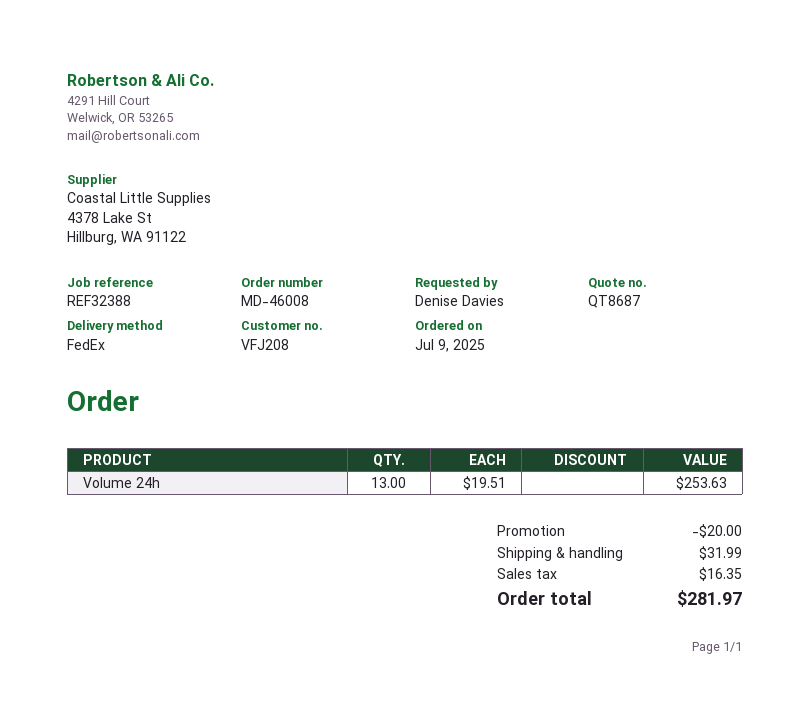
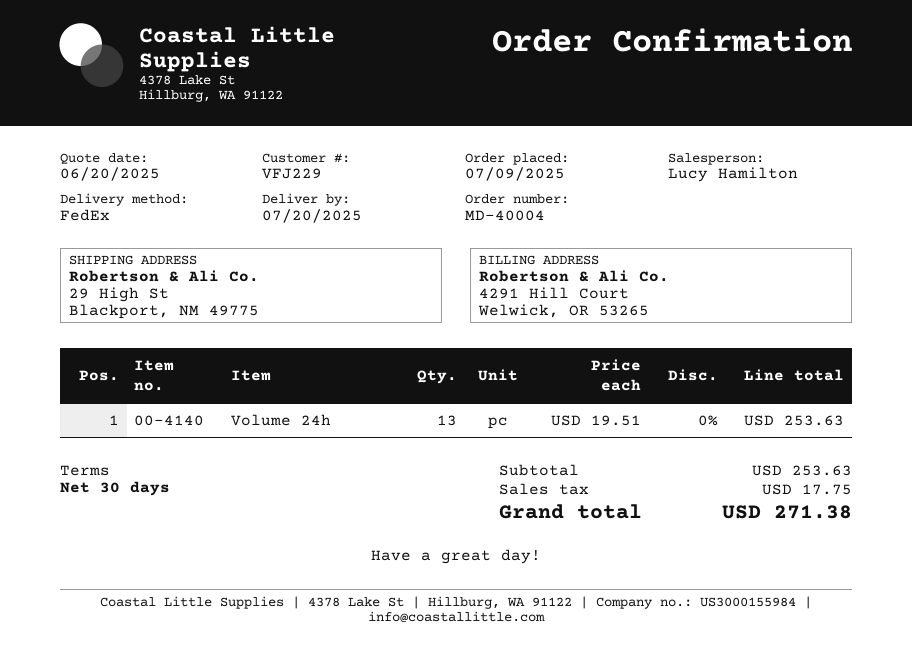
order number: MD-46008 -> MD-40004
customer number: VFJ208 -> VFJ229
discount: 20.00 -> none
shipping: 31.99 -> none
tax: 16.35 -> 17.75
total: 281.97 -> 271.38

